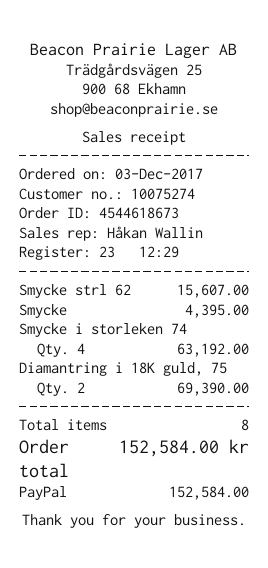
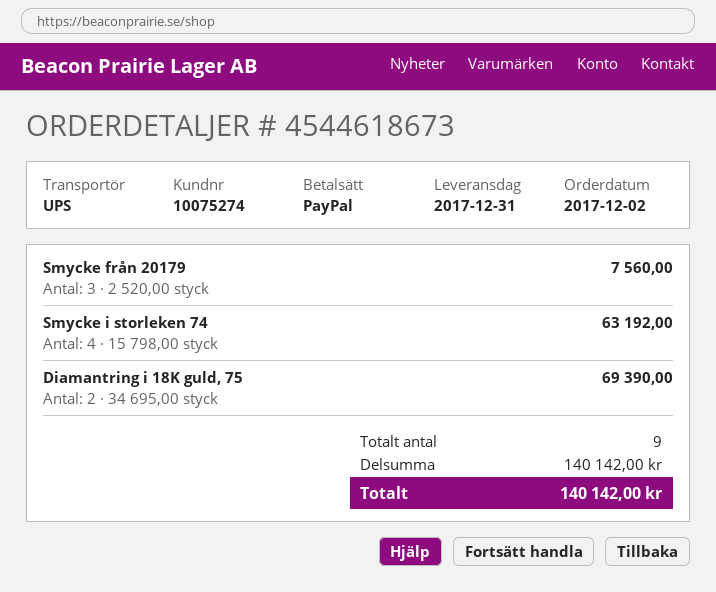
order date: 2017-12-03 -> 2017-12-02
Smycke strl 62: 1 for 15607.00 -> none
Smycke: 1 for 4395.00 -> none
Smycke från 20179: none -> 3 for 7560.00
total quantity: 8 -> 9
total: 152584.00 -> 140142.00

